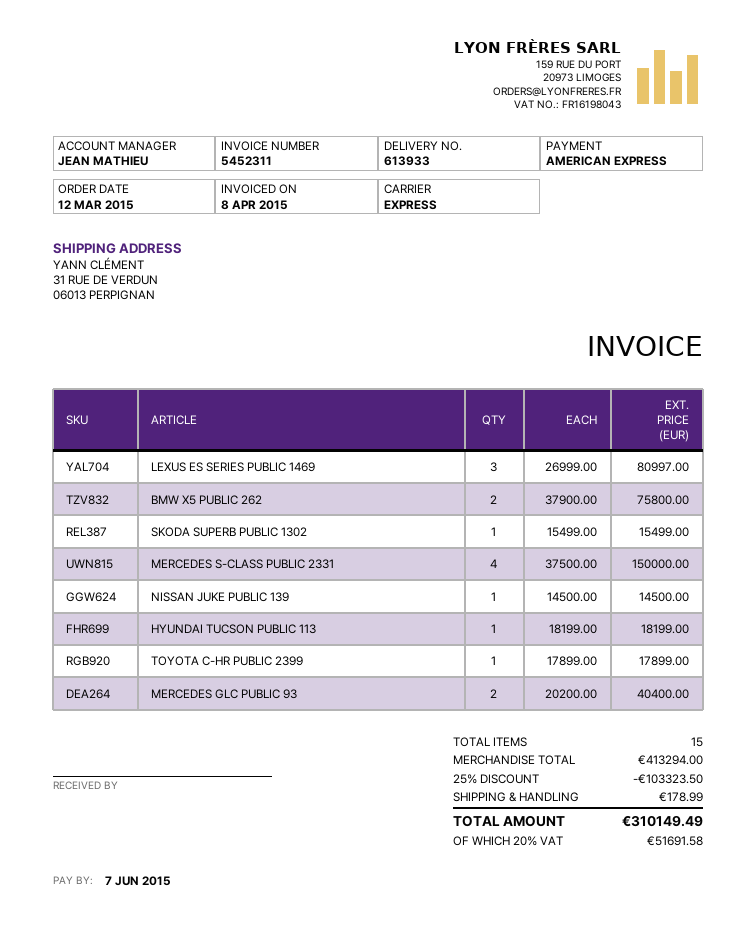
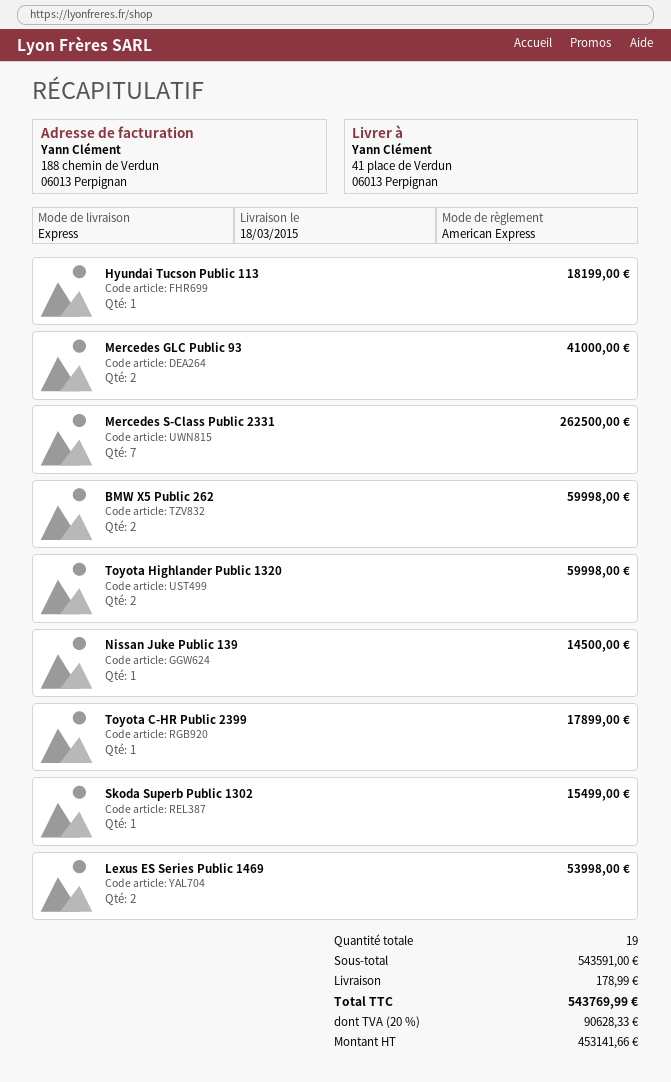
ship to: 31 RUE DE VERDUN, 06013 PERPIGNAN -> 41 place de Verdun, 06013 Perpignan
LEXUS ES SERIES PUBLIC 1469: 3 for 80997.00 -> 2 for 53998.00
BMW X5 PUBLIC 262: 2 for 75800.00 -> 2 for 59998.00
MERCEDES S-CLASS PUBLIC 2331: 4 for 150000.00 -> 7 for 262500.00
MERCEDES GLC PUBLIC 93: 2 for 40400.00 -> 2 for 41000.00
Toyota Highlander Public 1320: none -> 2 for 59998.00
total quantity: 15 -> 19
subtotal: 413294.00 -> 543591.00
discount: 25% = 103323.50 -> none
tax: 20% = 51691.58 -> 20% = 90628.33
total: 310149.49 -> 543769.99

